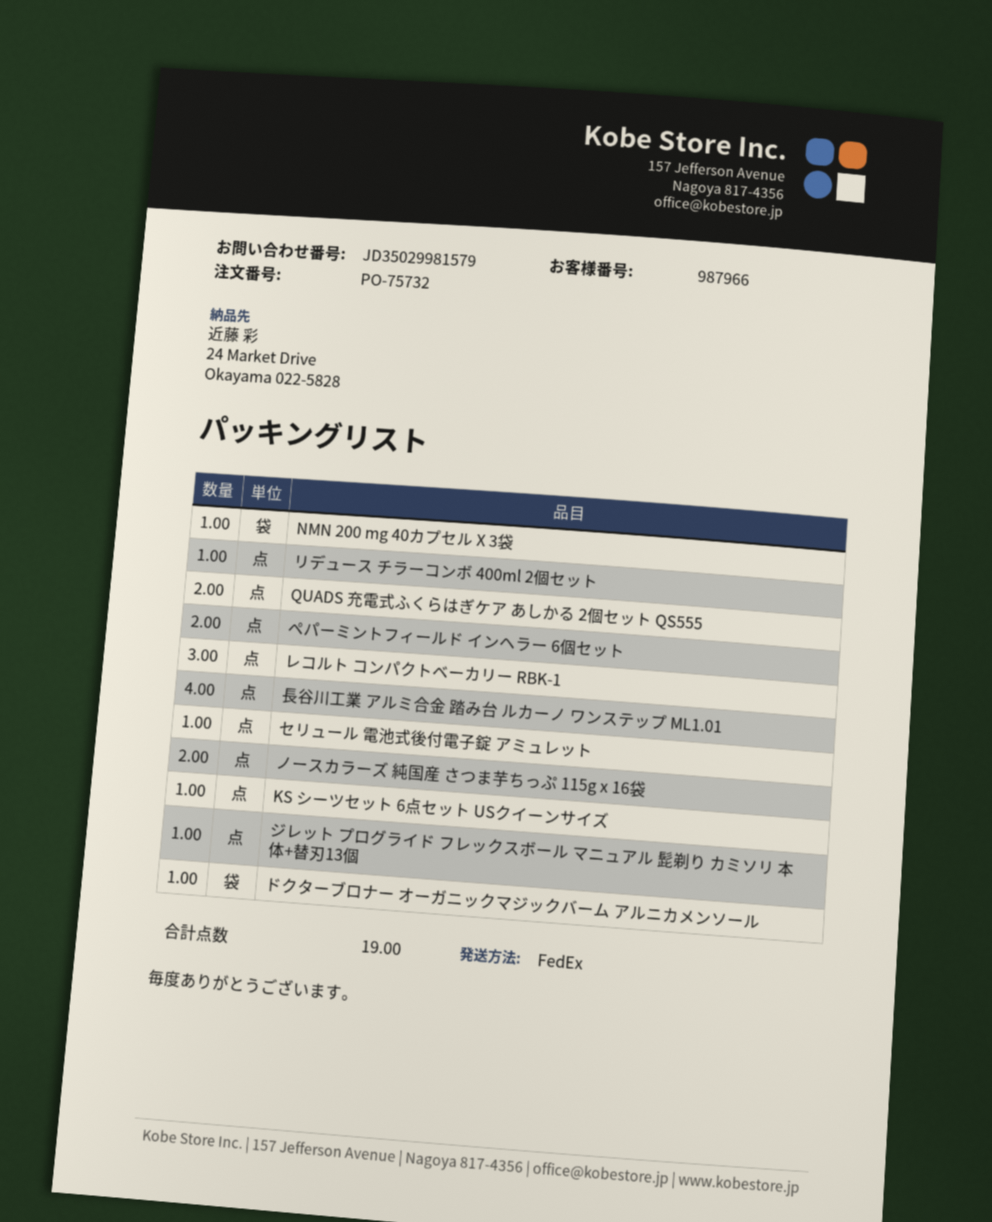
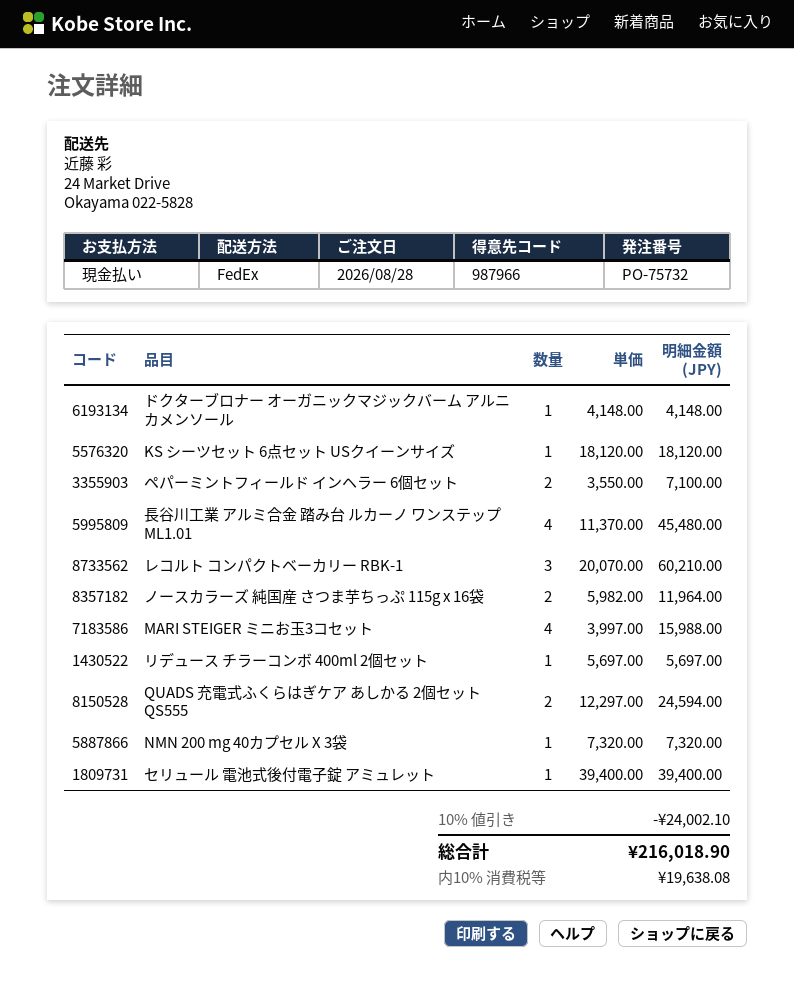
ジレット プログライド フレックスボール マニュアル 髭剃り カミソリ 本体+替刃13個: 1 -> none
MARI STEIGER ミニお玉3コセット: none -> 4

